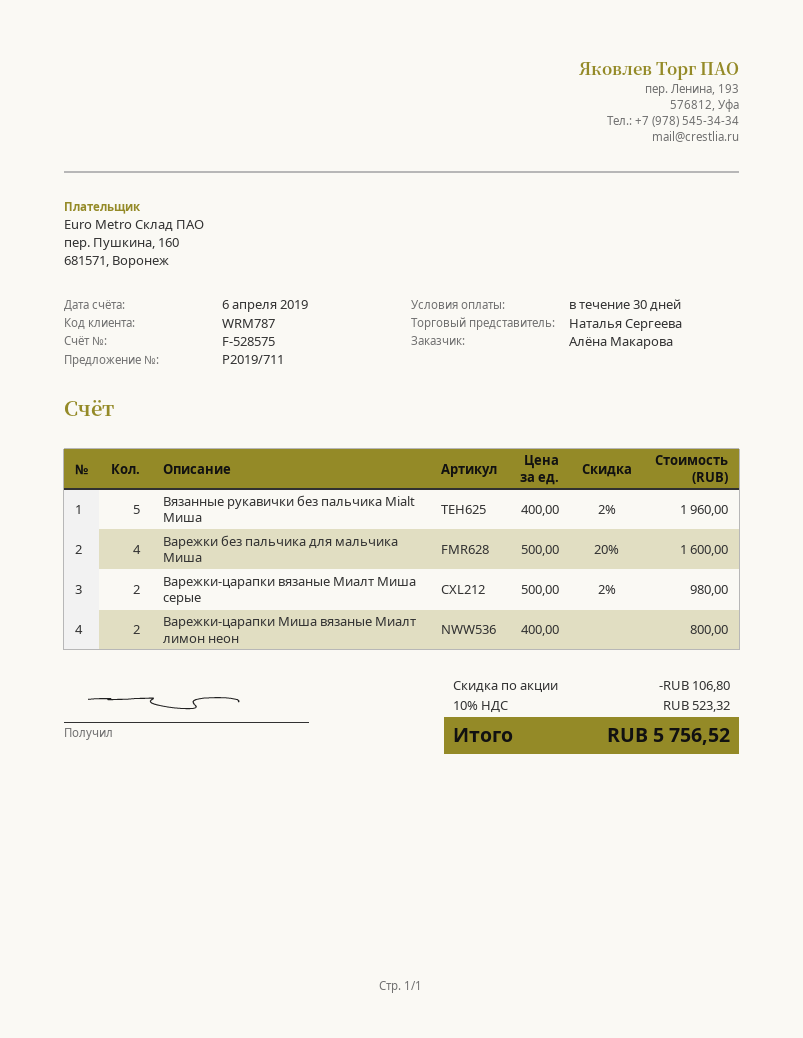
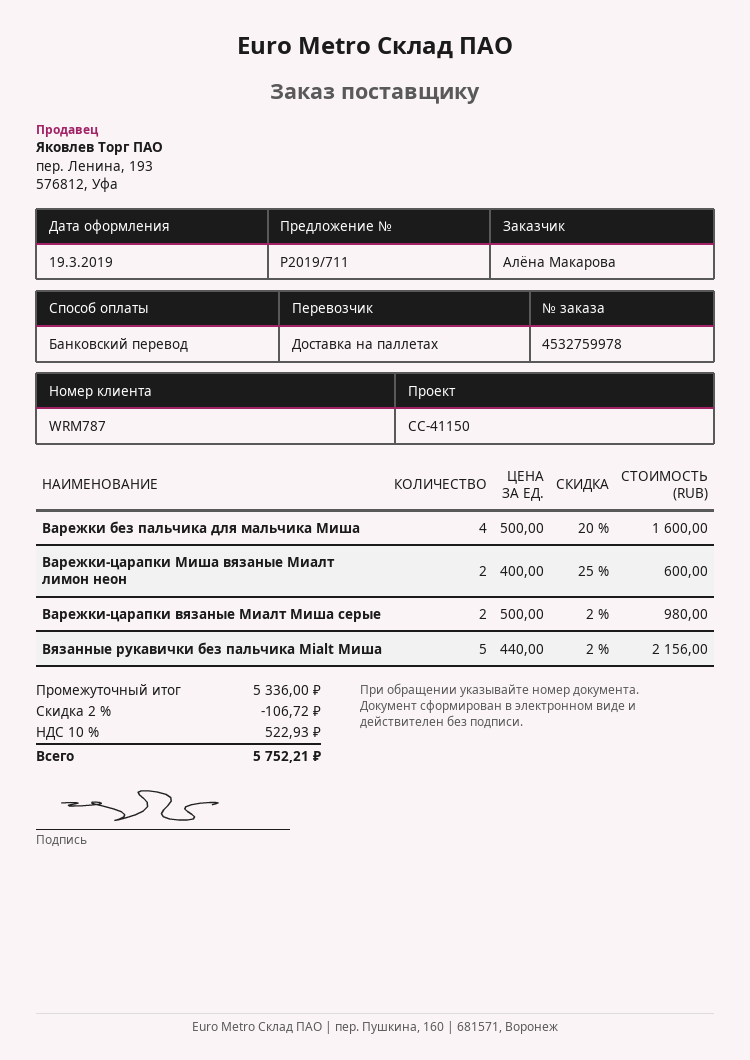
Вязанные рукавички без пальчика Mialt Миша: 5 x 400.00 - 2% = 1960.00 -> 5 x 440.00 - 2% = 2156.00
Варежки-царапки Миша вязаные Миалт лимон неон: 2 x 400.00 = 800.00 -> 2 x 400.00 - 25% = 600.00
discount: 106.80 -> 106.72
tax: 10% = 523.32 -> 10% = 522.93
total: 5756.52 -> 5752.21

